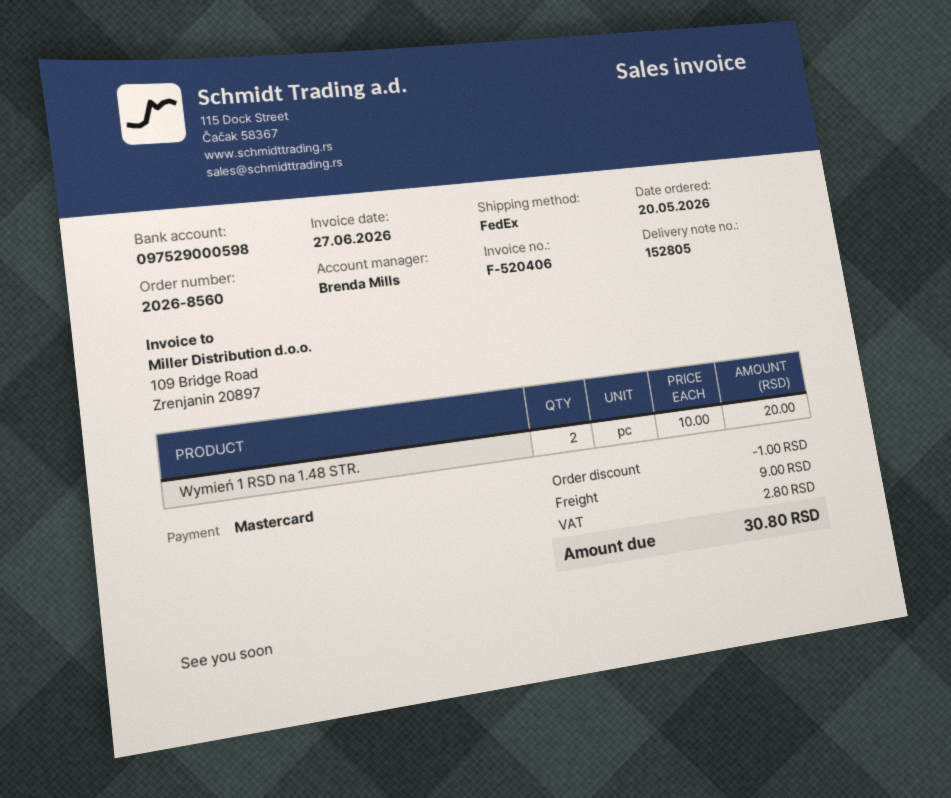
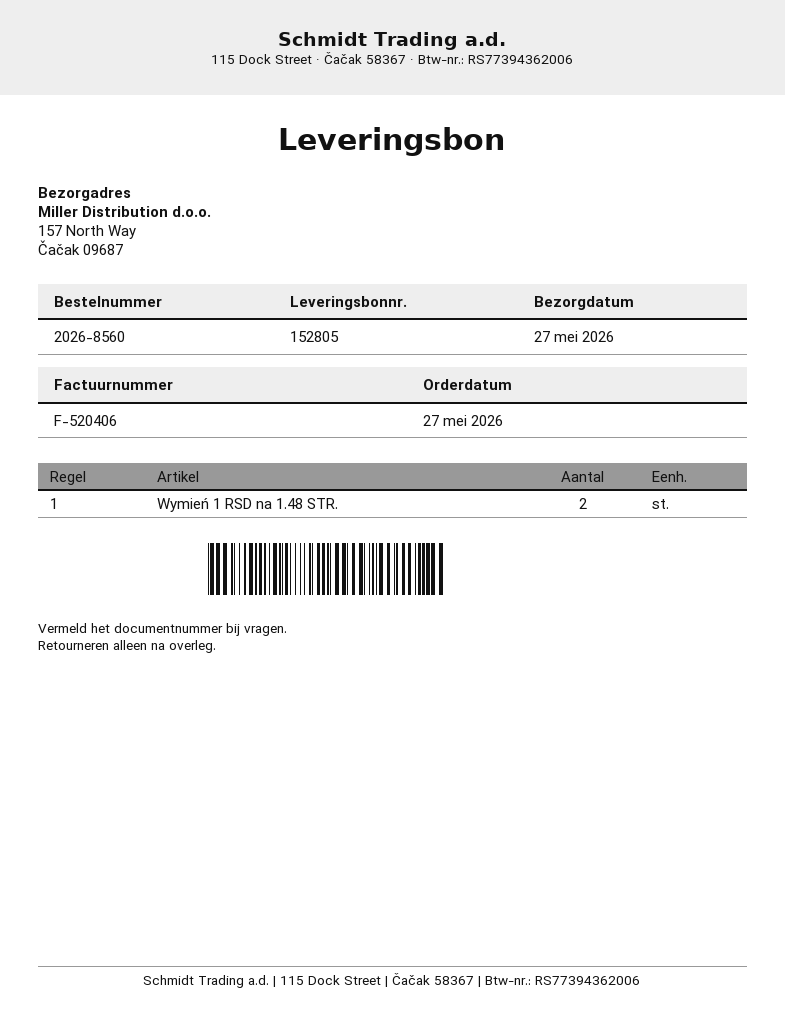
order date: 2026-05-20 -> 2026-05-27

